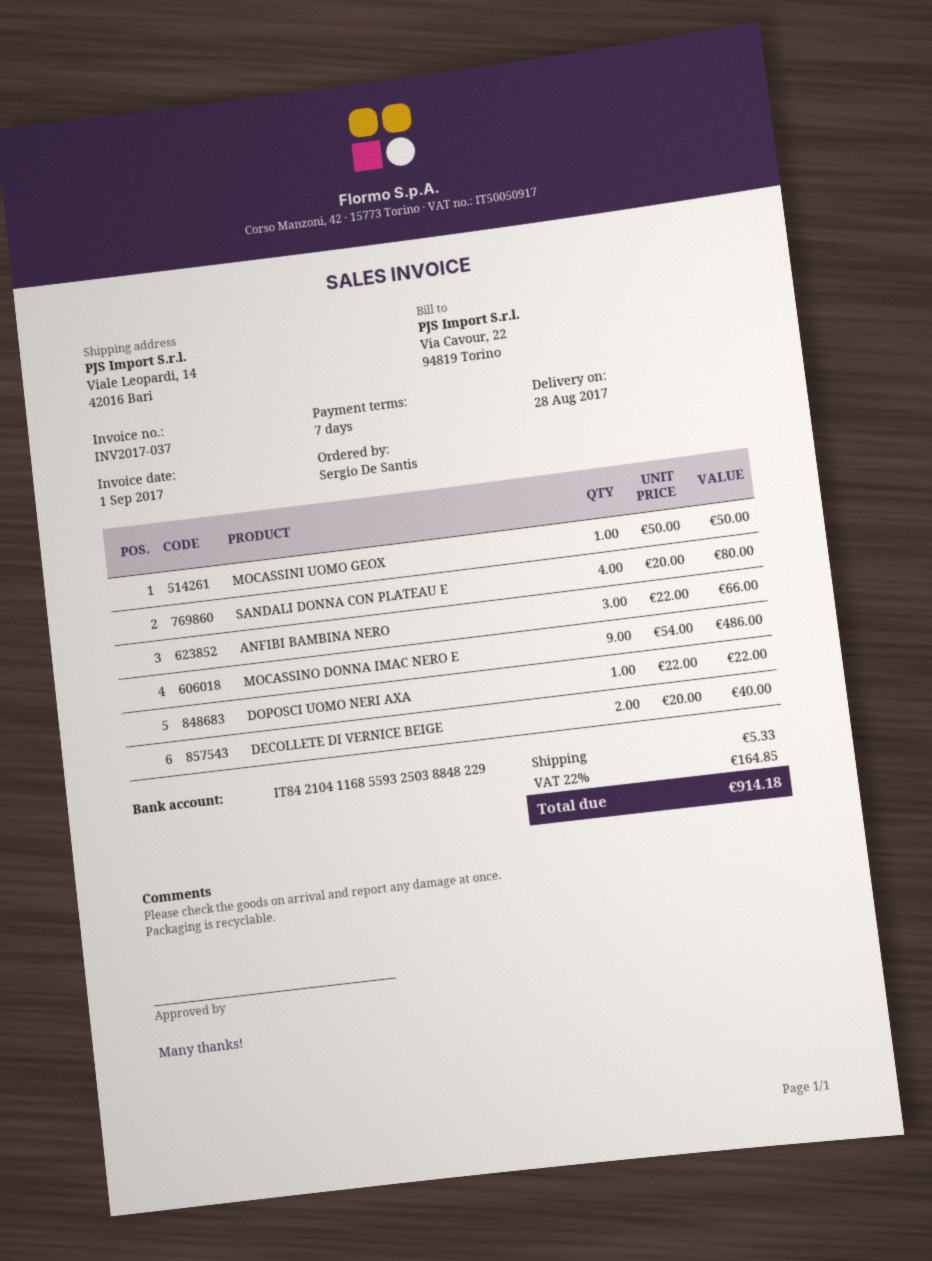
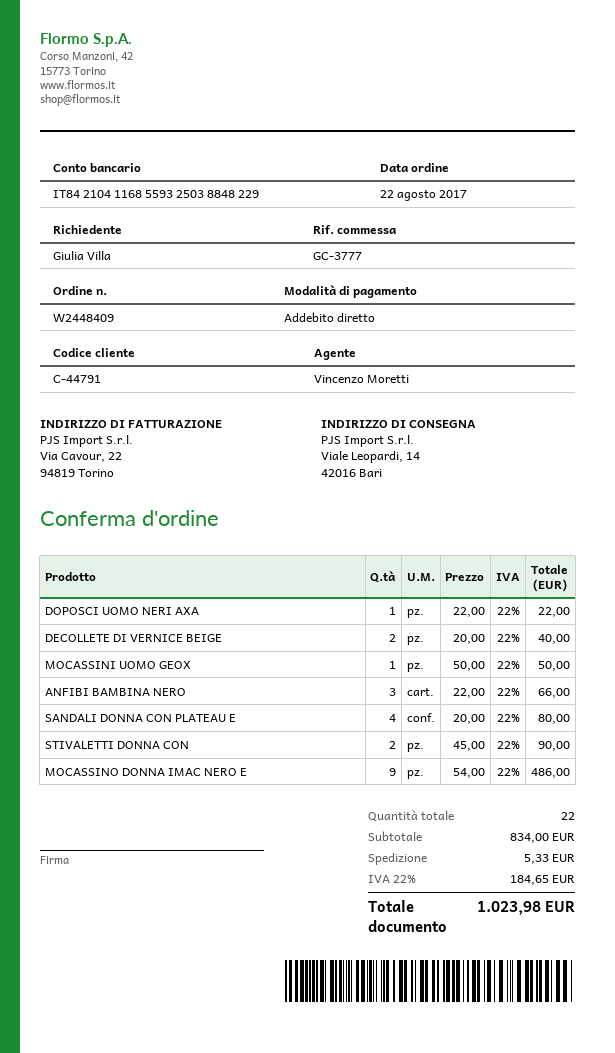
ordered by: Sergio De Santis -> Giulia Villa
STIVALETTI DONNA CON: none -> 2 x 45.00 = 90.00
tax: 22% = 164.85 -> 22% = 184.65
total: 914.18 -> 1023.98

